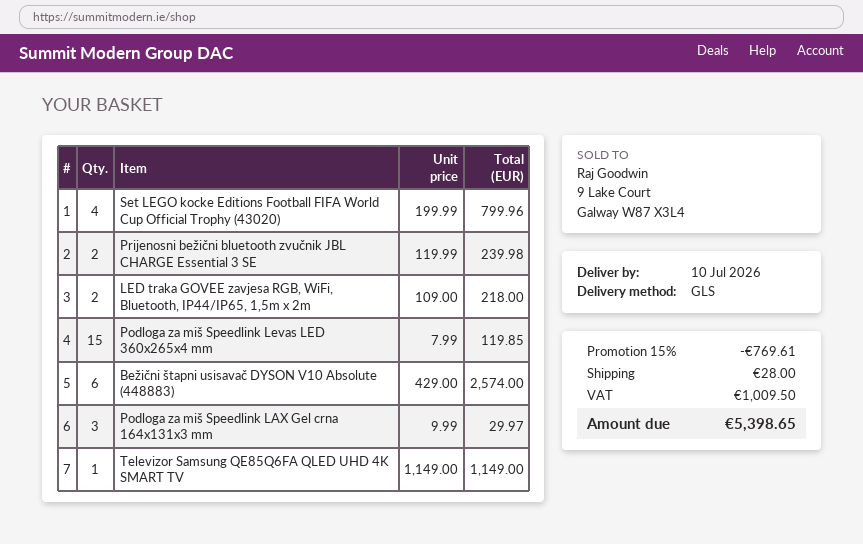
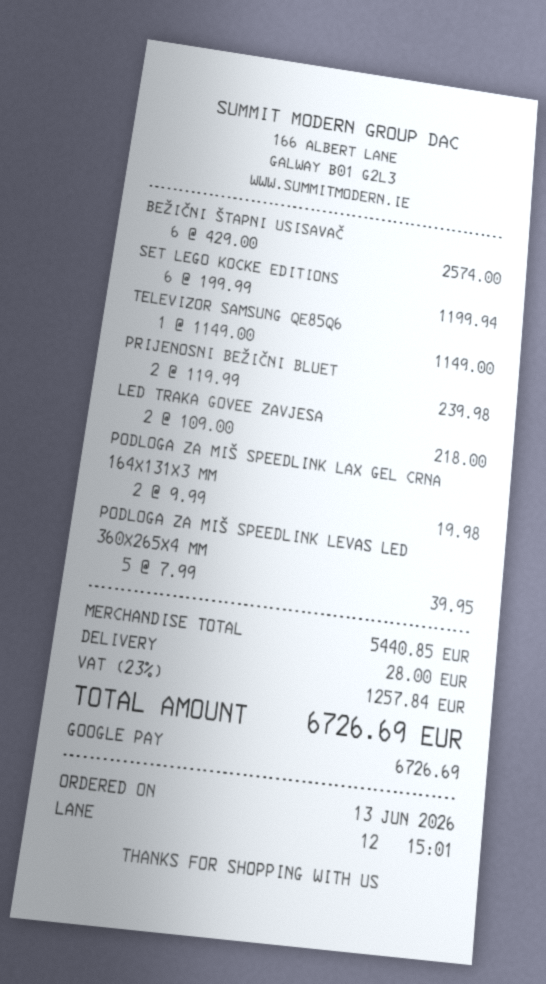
Set LEGO kocke Editions Football FIFA World Cup Official Trophy (43020): 4 x 199.99 = 799.96 -> 6 x 199.99 = 1199.94
Podloga za miš Speedlink Levas LED 360x265x4 mm: 15 x 7.99 = 119.85 -> 5 x 7.99 = 39.95
Podloga za miš Speedlink LAX Gel crna 164x131x3 mm: 3 x 9.99 = 29.97 -> 2 x 9.99 = 19.98
discount: 15% = 769.61 -> none
tax: 1009.50 -> 1257.84
total: 5398.65 -> 6726.69

